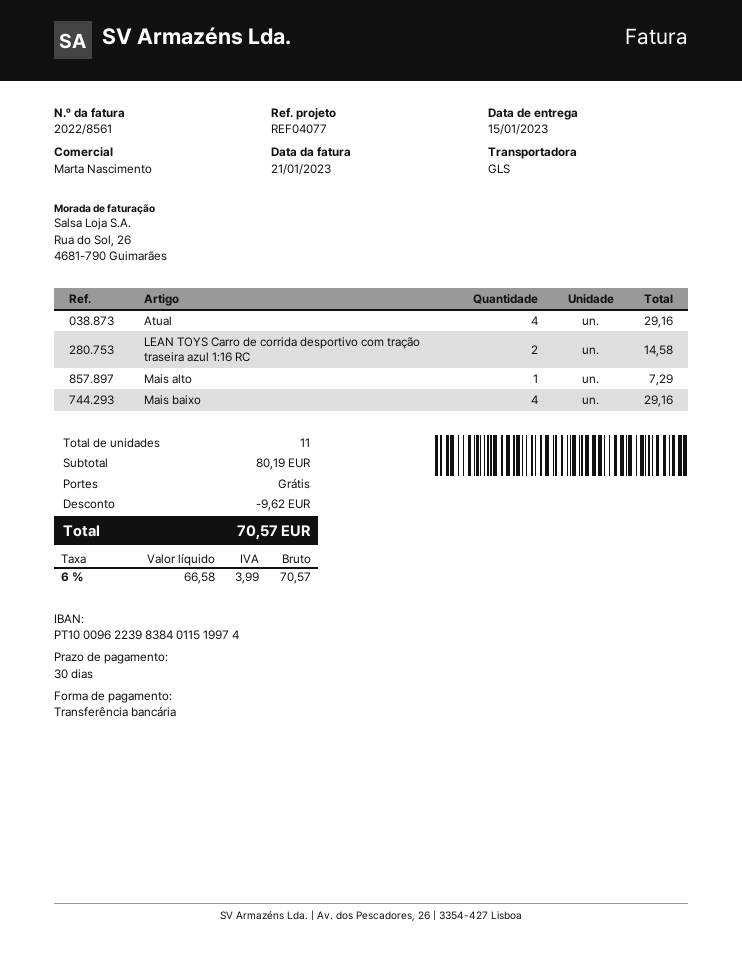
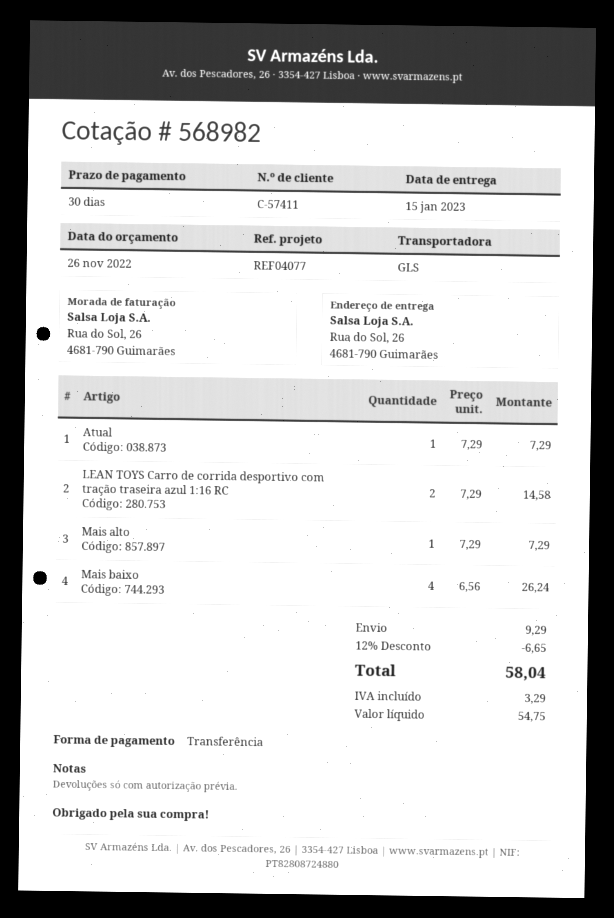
Atual: 4 for 29.16 -> 1 for 7.29
Mais baixo: 4 for 29.16 -> 4 for 26.24
discount: 9.62 -> 6.65
shipping: 0.00 -> 9.29
net: 66.58 -> 54.75
tax: 3.99 -> 3.29
total: 70.57 -> 58.04

